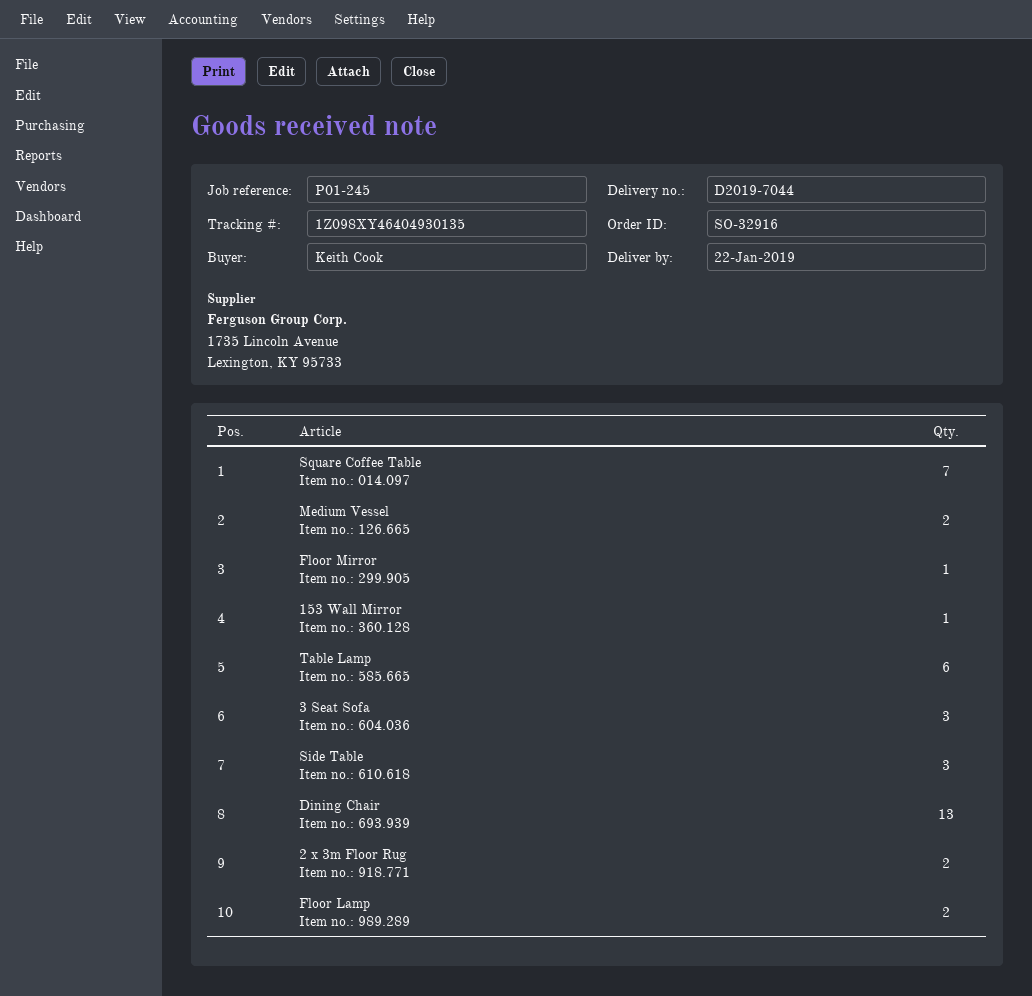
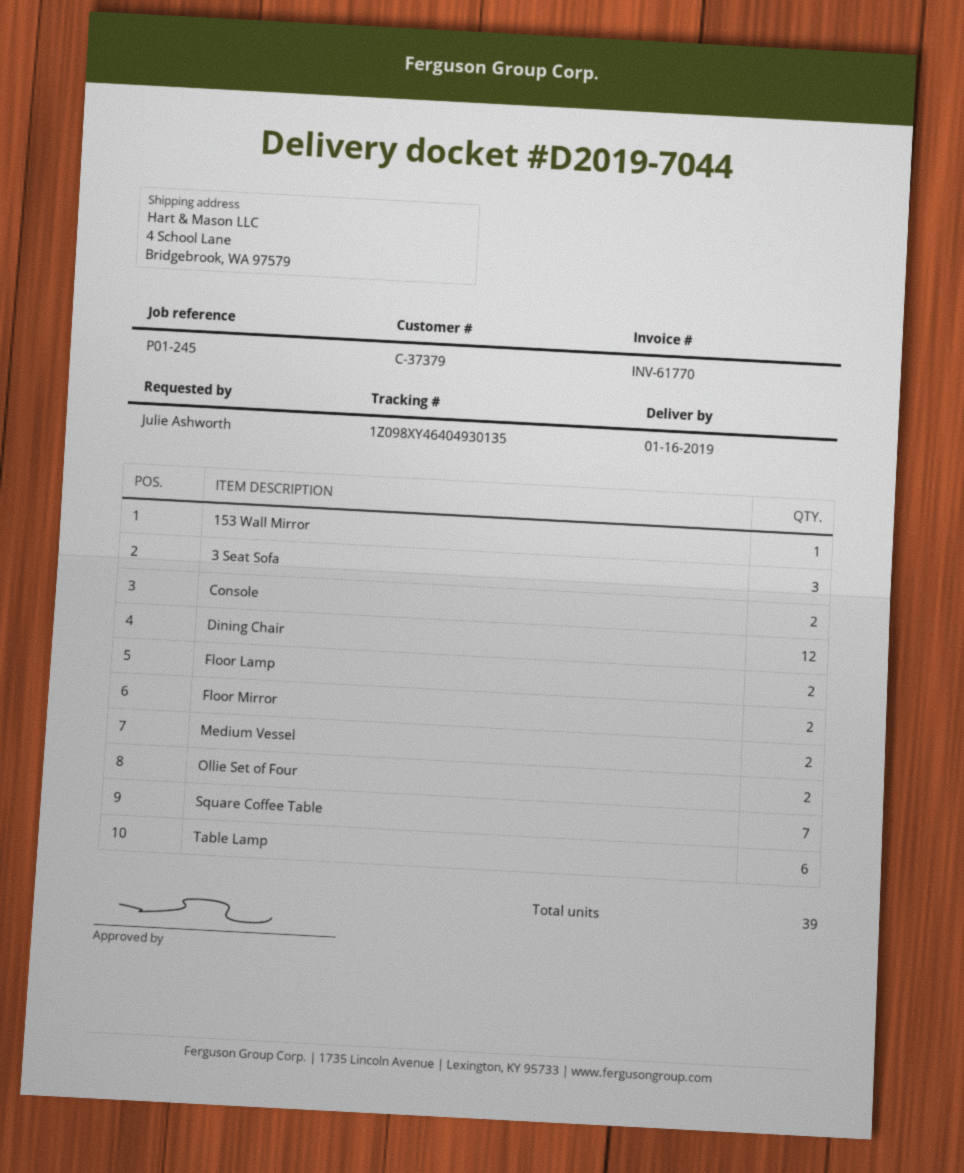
delivery date: 2019-01-22 -> 2019-01-16
ordered by: Keith Cook -> Julie Ashworth
Floor Mirror: 1 -> 2
Side Table: 3 -> none
Dining Chair: 13 -> 12
2 x 3m Floor Rug: 2 -> none
Console: none -> 2
Ollie Set of Four: none -> 2

